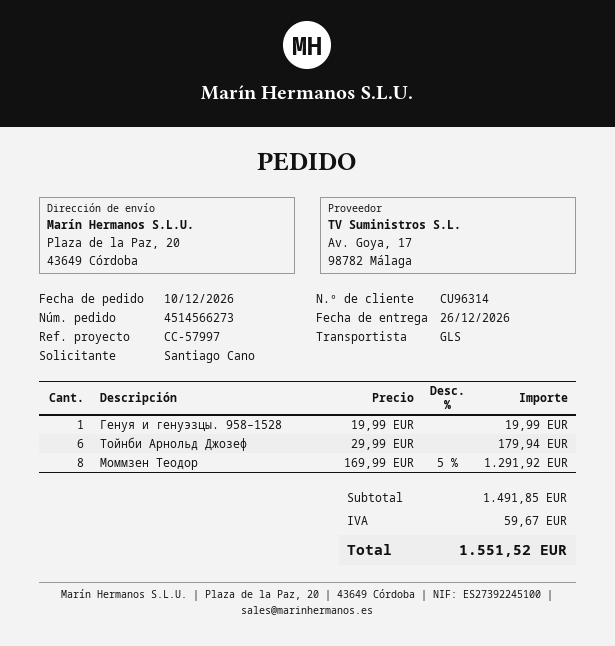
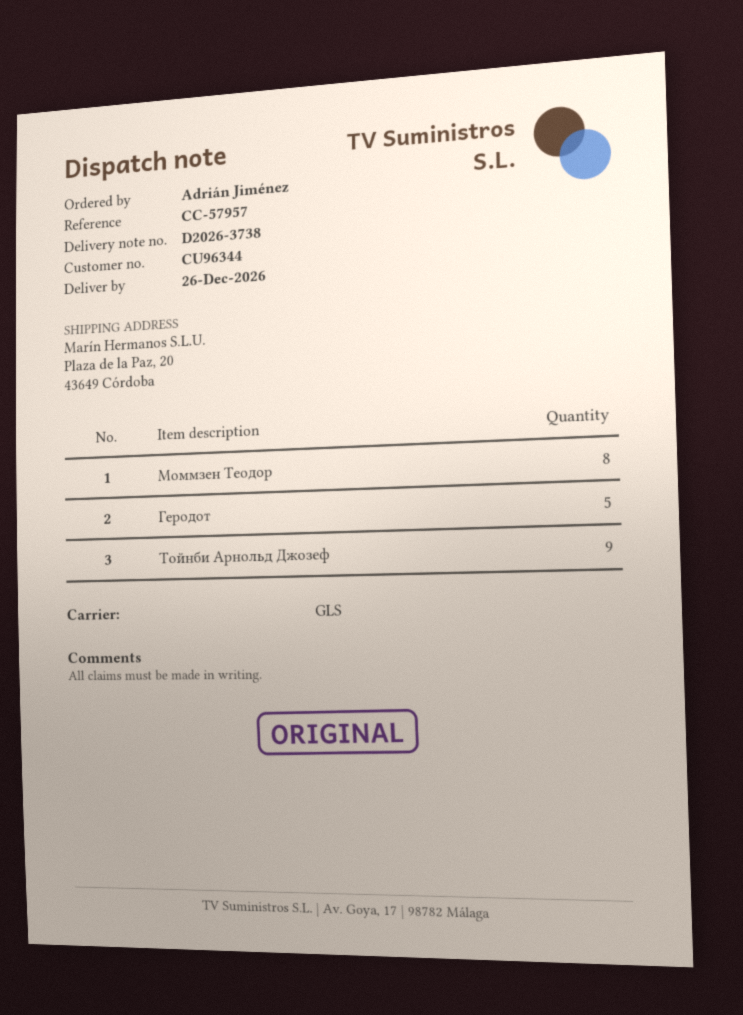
customer number: CU96314 -> CU96344
reference: CC-57997 -> CC-57957
ordered by: Santiago Cano -> Adrián Jiménez
Генуя и генуэзцы. 958–1528: 1 -> none
Тойнби Арнольд Джозеф: 6 -> 9
Геродот: none -> 5

